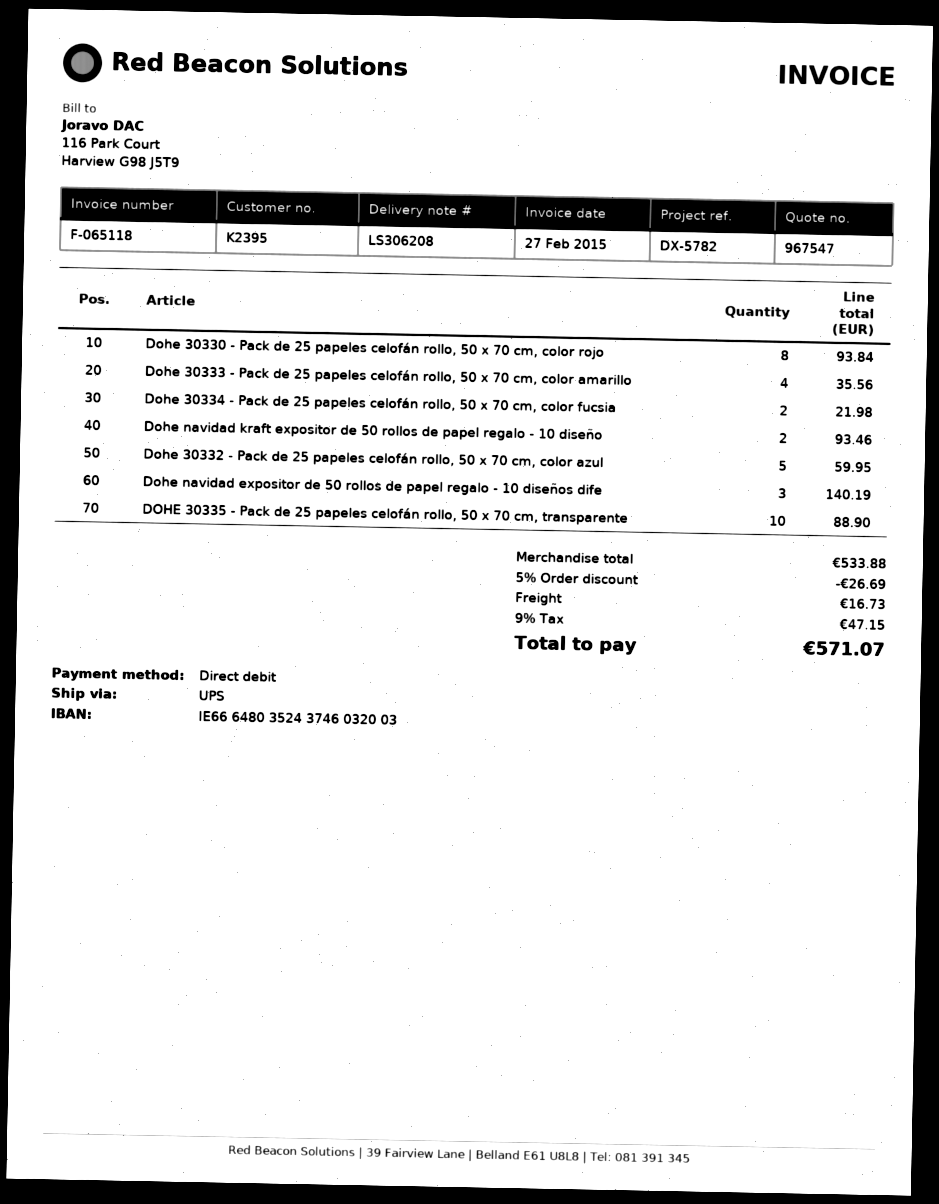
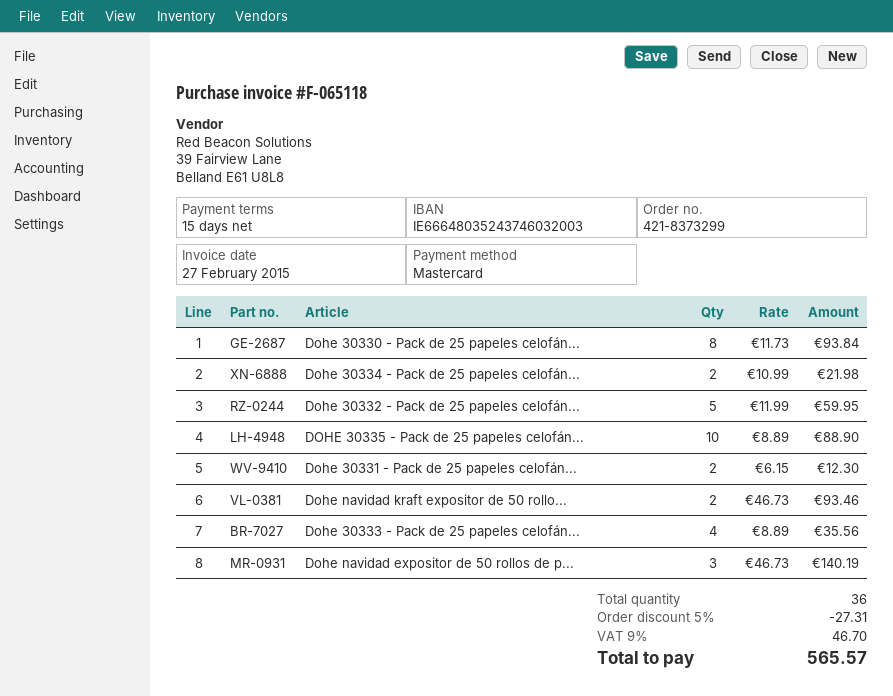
payment method: direct debit -> Mastercard
Dohe 30331 - Pack de 25 papeles celofán...: none -> 2 for 12.30
discount: 5% = 26.69 -> 5% = 27.31
shipping: 16.73 -> none
tax: 9% = 47.15 -> 9% = 46.70
total: 571.07 -> 565.57

